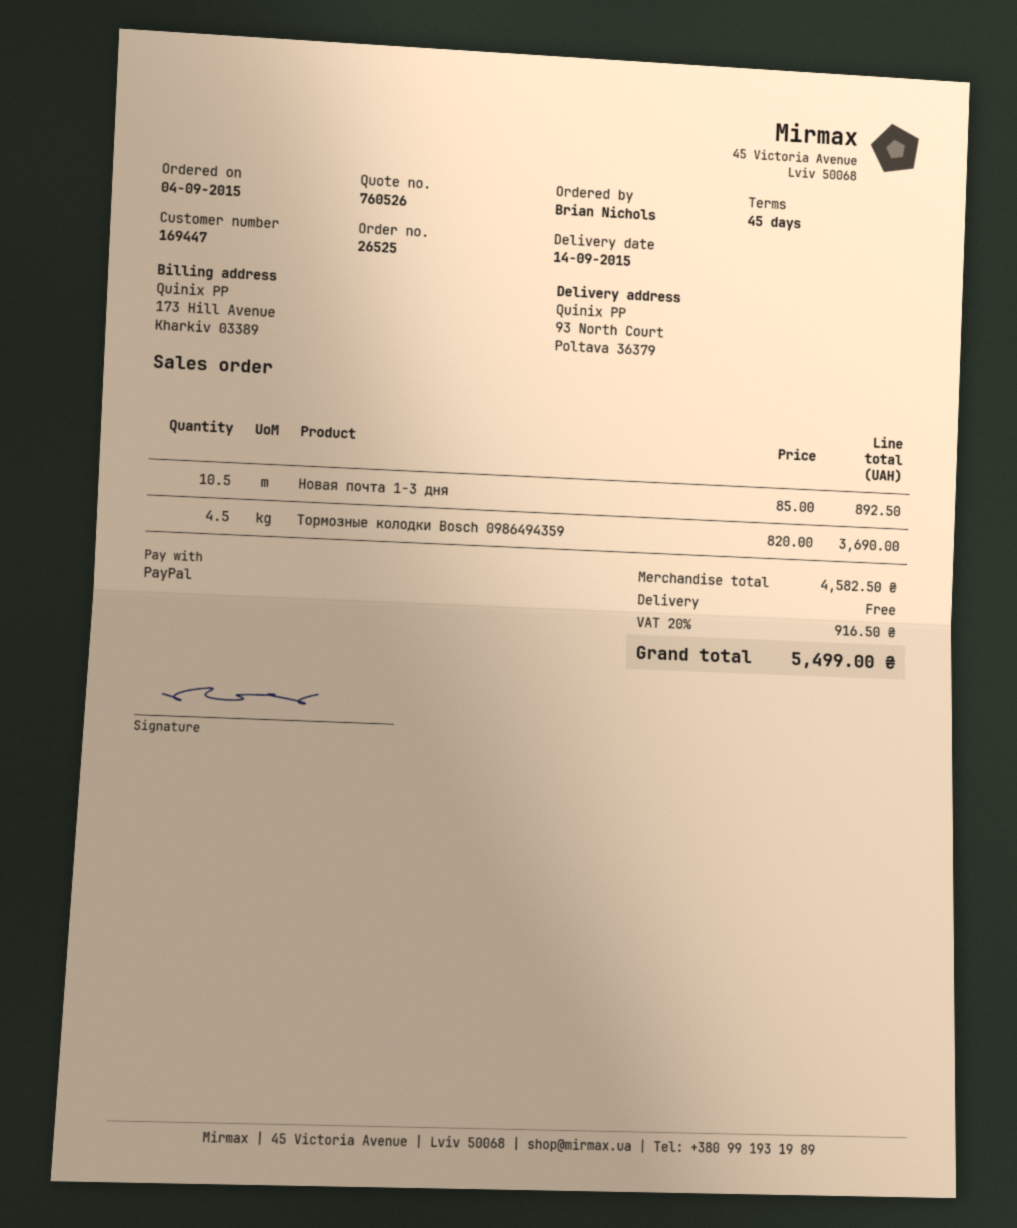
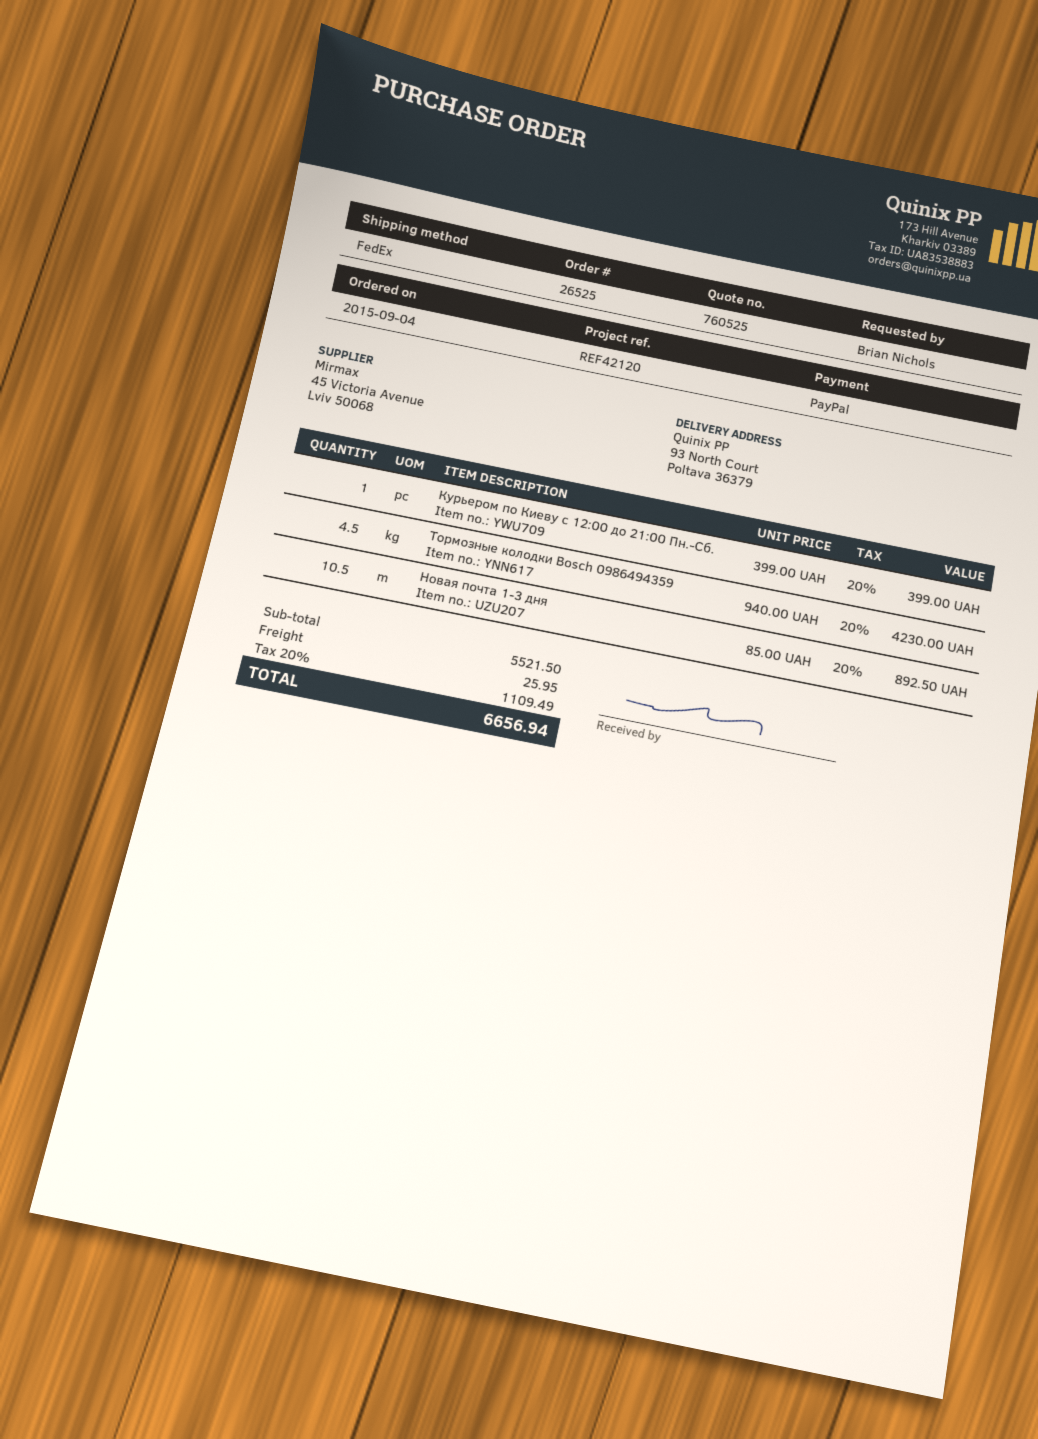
quote number: 760526 -> 760525
Тормозные колодки Bosch 0986494359: 4.5 x 820.00 = 3690.00 -> 4.5 x 940.00 = 4230.00
Курьером по Киеву с 12:00 до 21:00 Пн.-Сб.: none -> 1 x 399.00 = 399.00
subtotal: 4582.50 -> 5521.50
shipping: 0.00 -> 25.95
tax: 20% = 916.50 -> 20% = 1109.49
total: 5499.00 -> 6656.94

